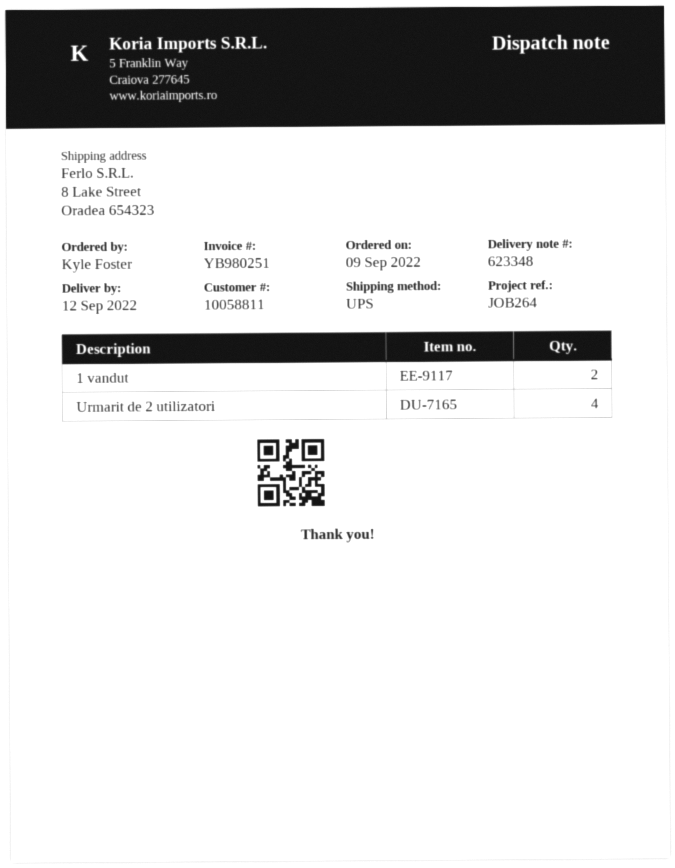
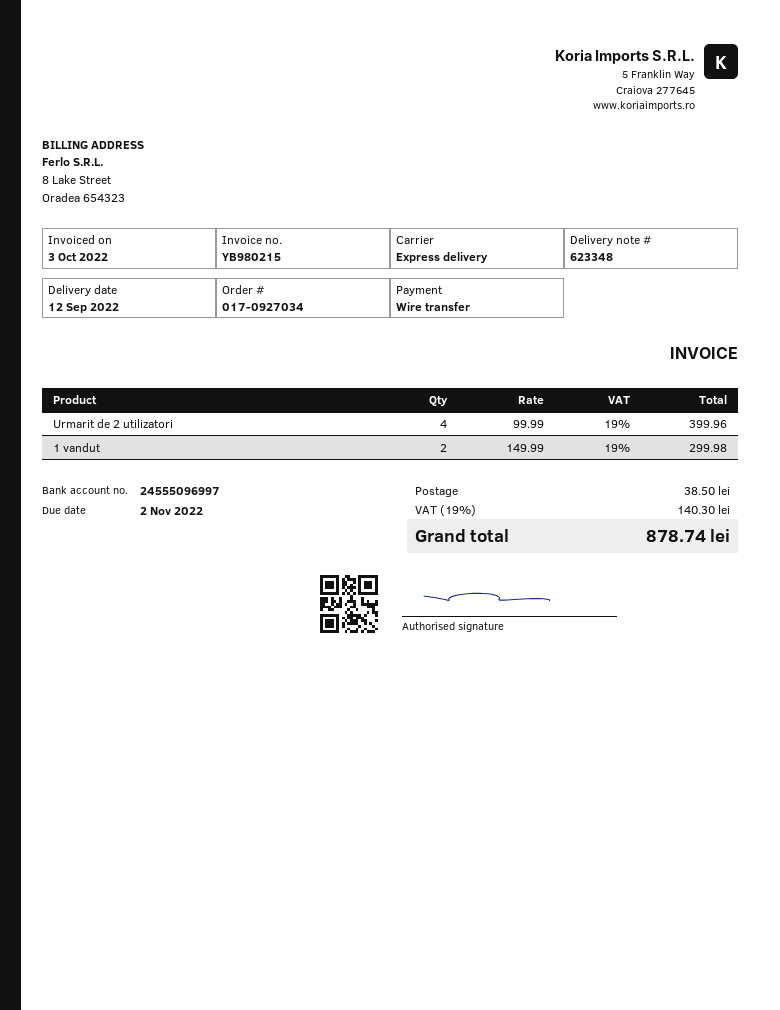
invoice number: YB980251 -> YB980215
shipping method: UPS -> express

